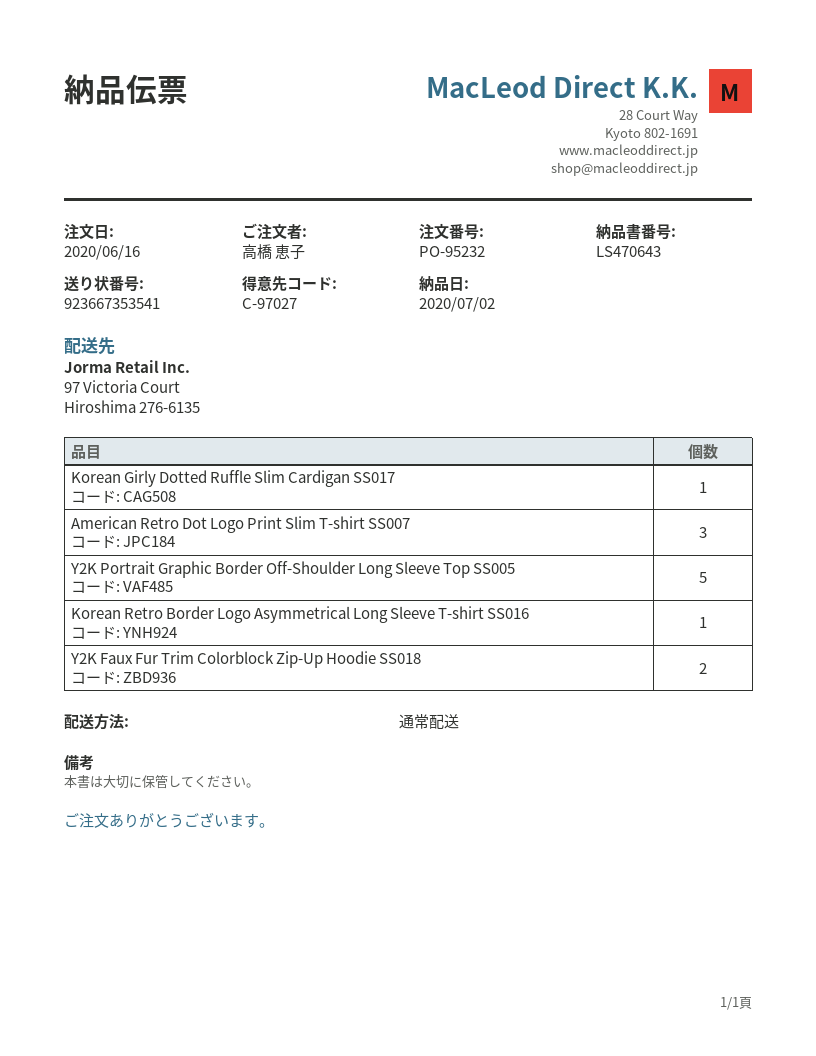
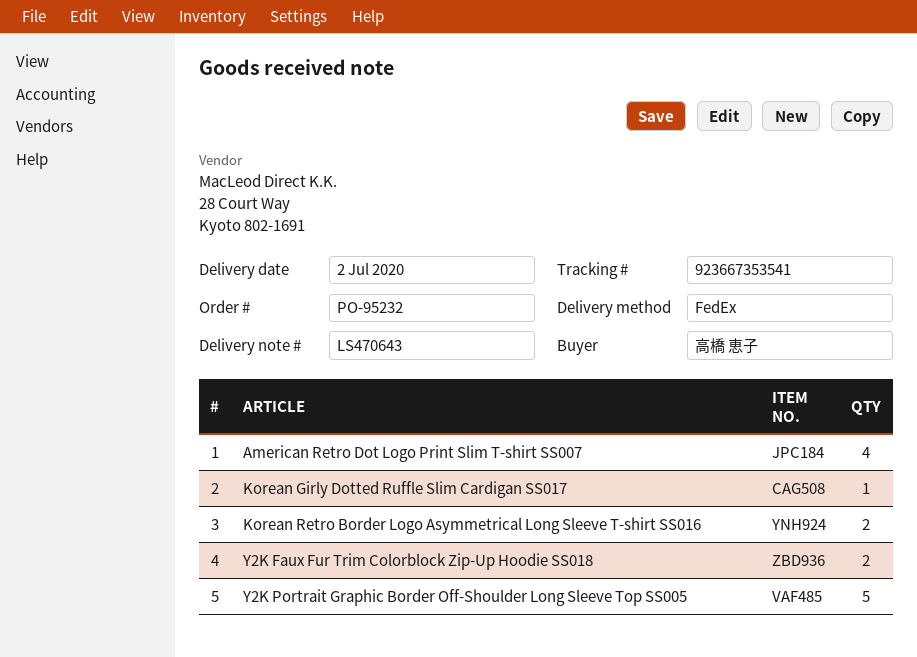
shipping method: standard -> FedEx
American Retro Dot Logo Print Slim T-shirt SS007: 3 -> 4
Korean Retro Border Logo Asymmetrical Long Sleeve T-shirt SS016: 1 -> 2

